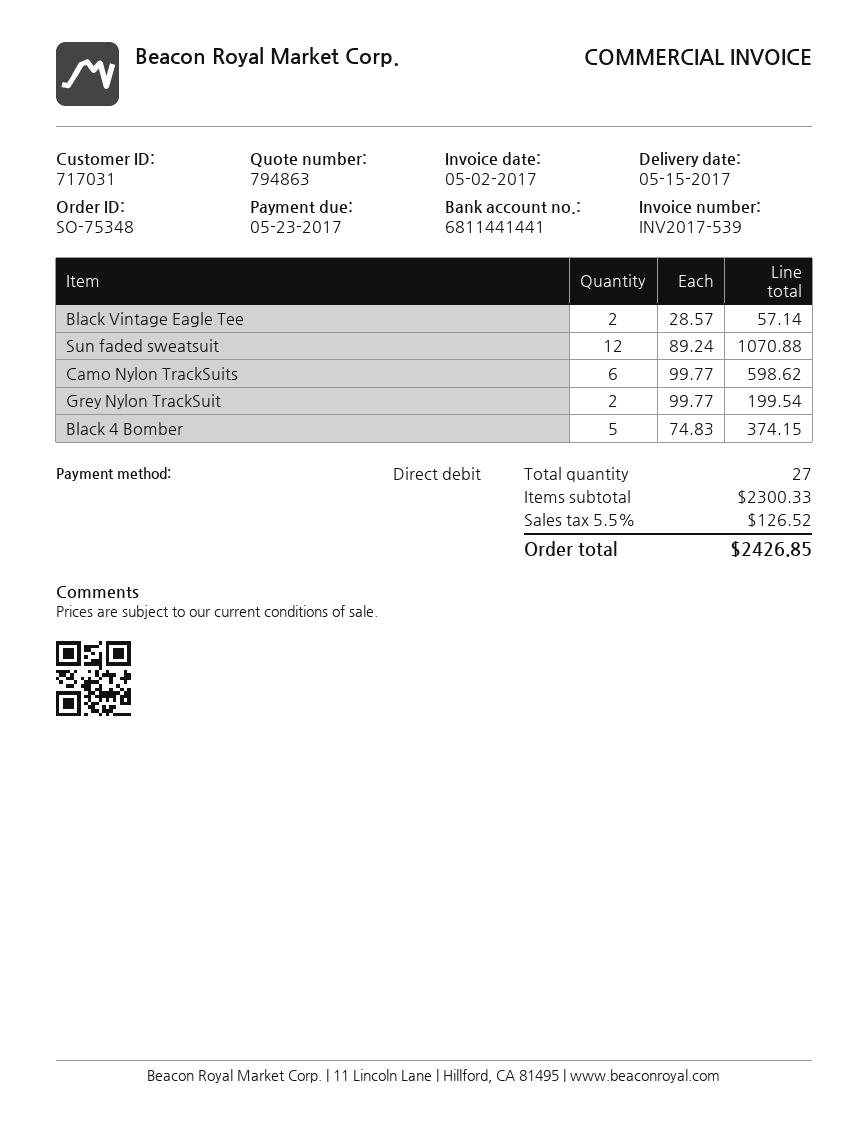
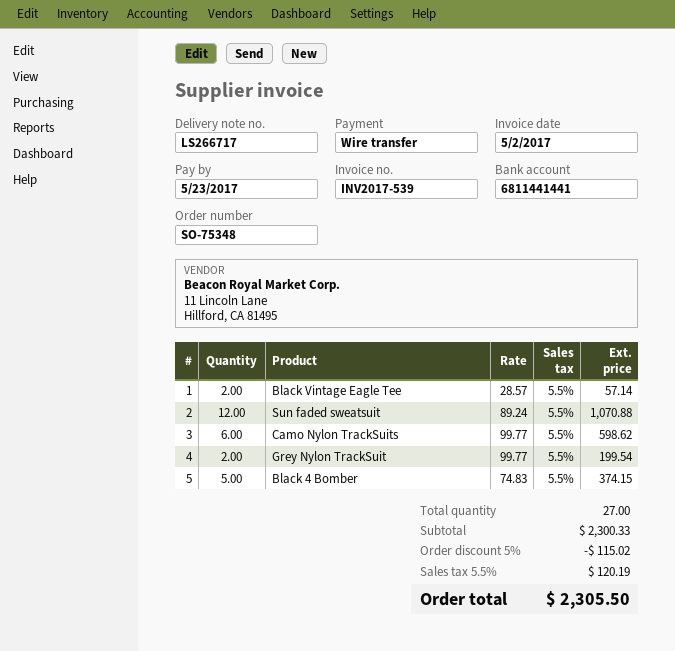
payment method: direct debit -> bank transfer
discount: none -> 5% = 115.02
tax: 5.5% = 126.52 -> 5.5% = 120.19
total: 2426.85 -> 2305.50

